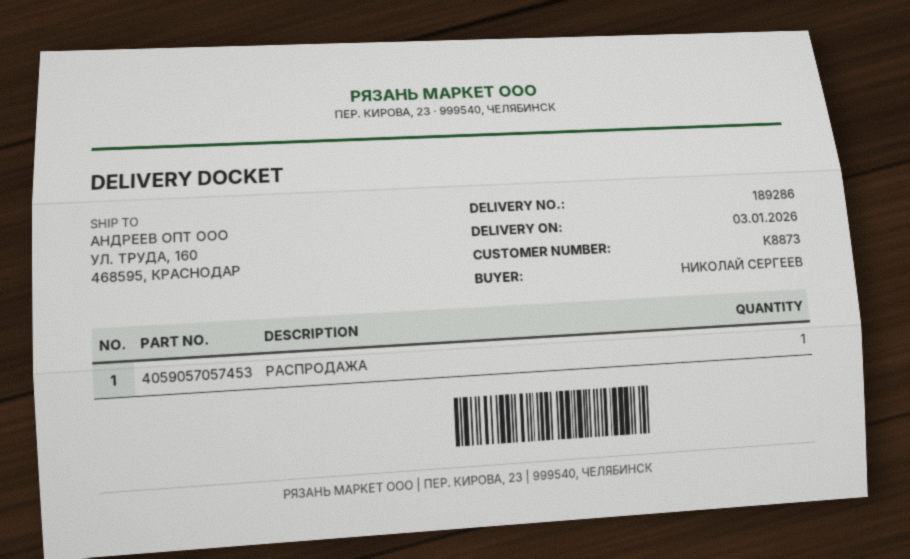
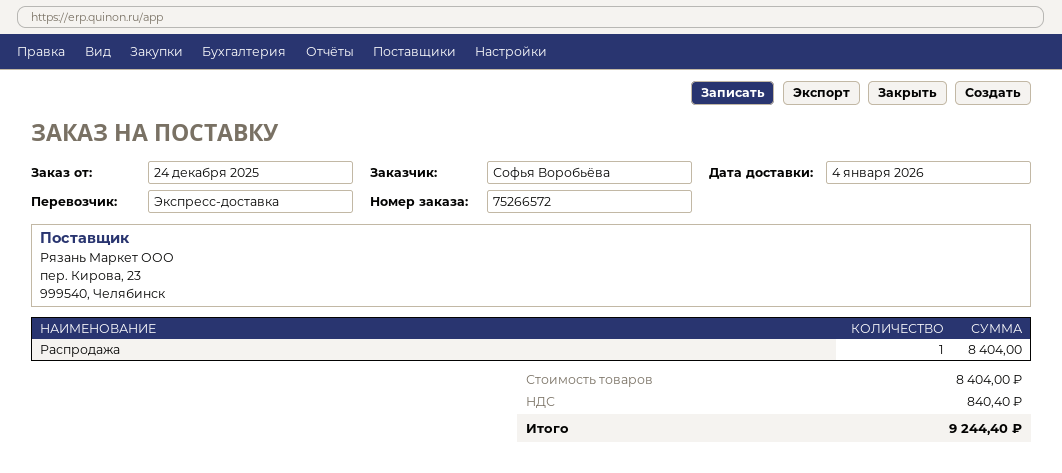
delivery date: 2026-01-03 -> 2026-01-04
ordered by: НИКОЛАЙ СЕРГЕЕВ -> Софья Воробьёва

